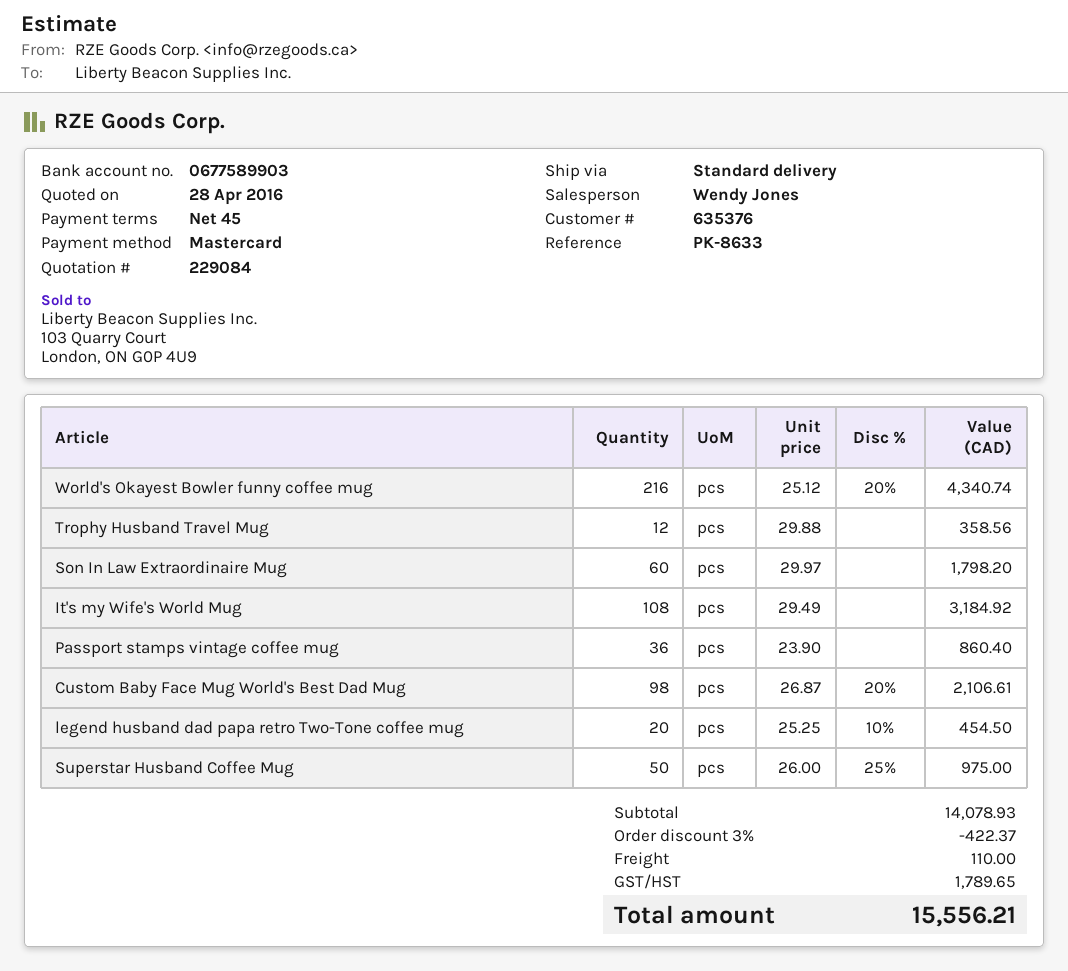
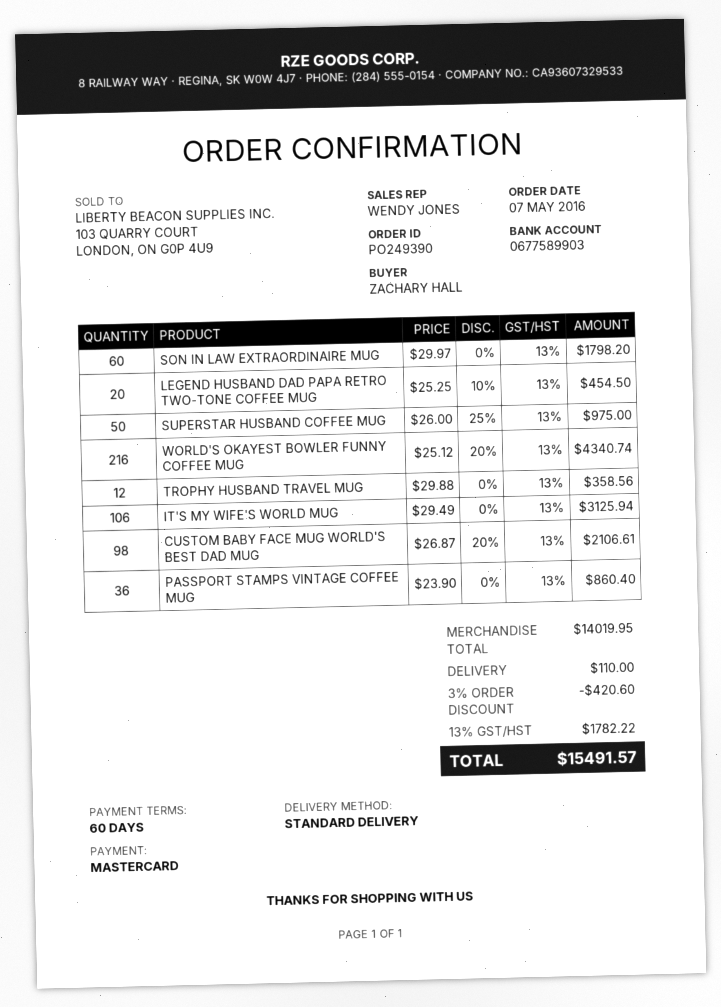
payment terms: 45 days -> 60 days
It's my Wife's World Mug: 108 x 29.49 = 3184.92 -> 106 x 29.49 = 3125.94
subtotal: 14078.93 -> 14019.95
discount: 3% = 422.37 -> 3% = 420.60
tax: 1789.65 -> 1782.22
total: 15556.21 -> 15491.57

